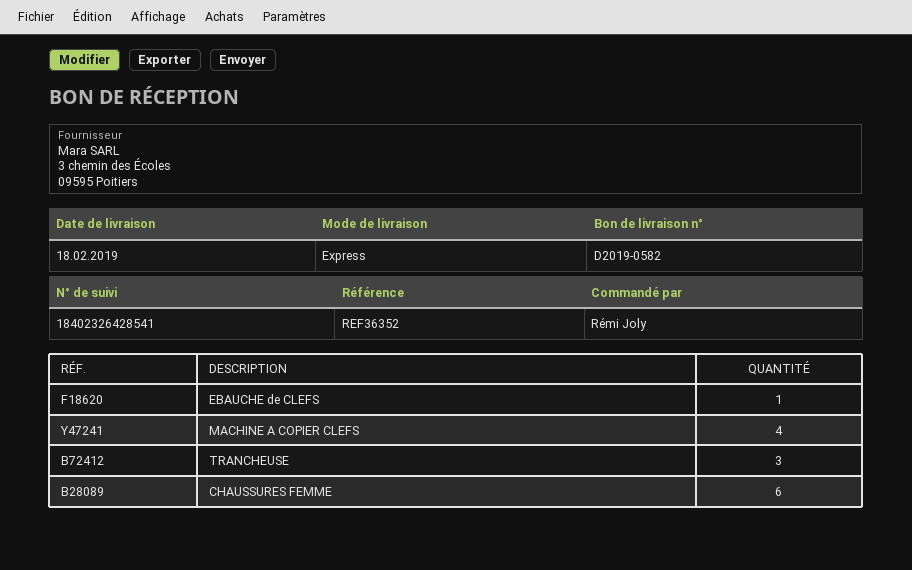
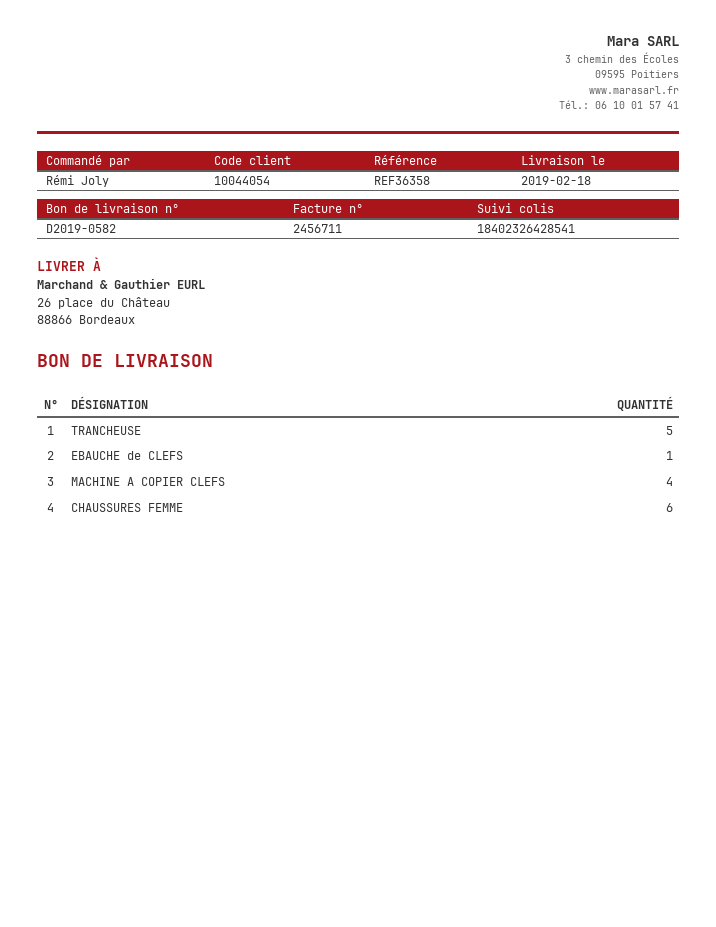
reference: REF36352 -> REF36358
TRANCHEUSE: 3 -> 5

